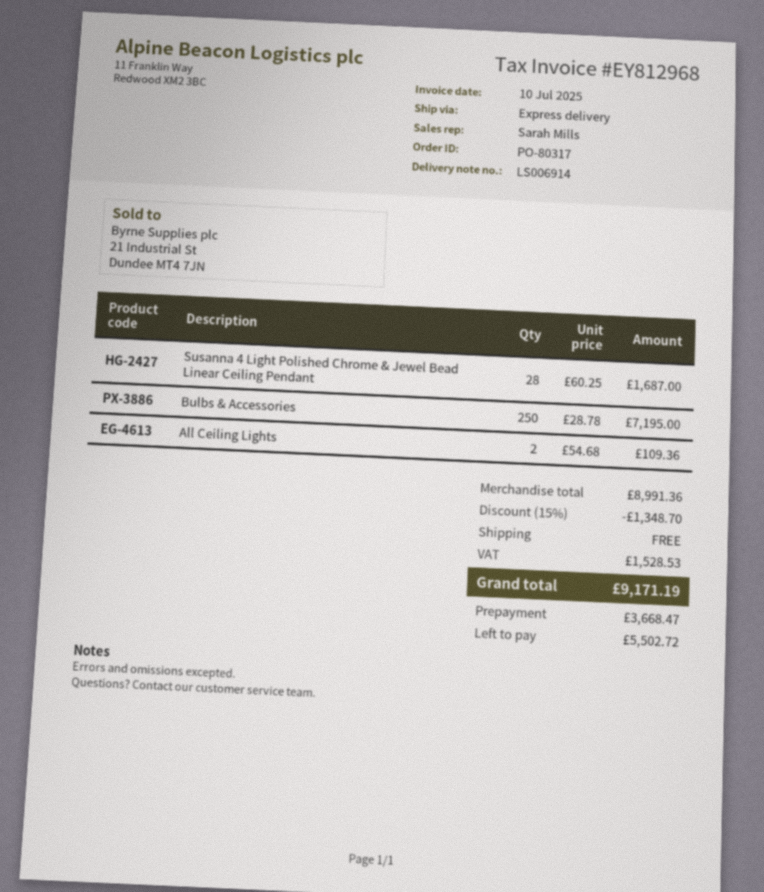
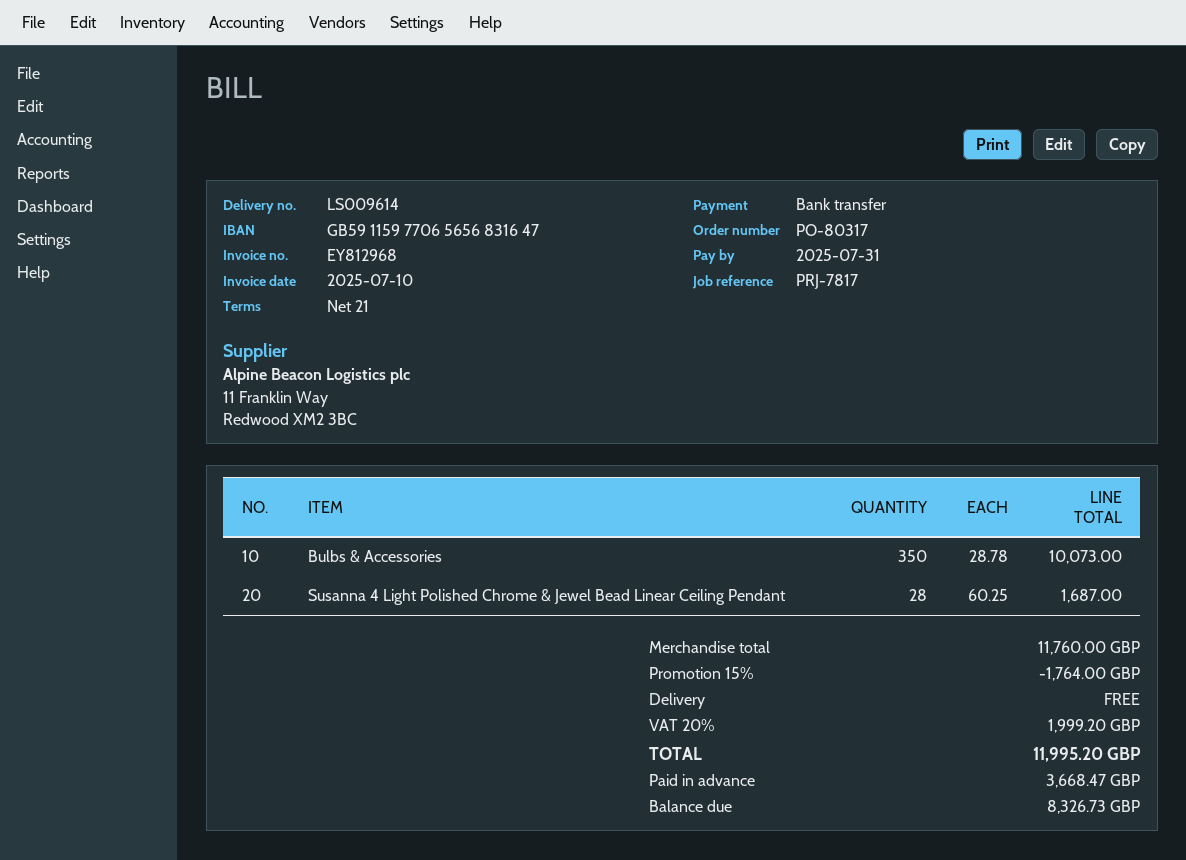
delivery note number: LS006914 -> LS009614
Bulbs & Accessories: 250 x 28.78 = 7195.00 -> 350 x 28.78 = 10073.00
All Ceiling Lights: 2 x 54.68 = 109.36 -> none
subtotal: 8991.36 -> 11760.00
discount: 15% = 1348.70 -> 15% = 1764.00
tax: 1528.53 -> 1999.20
total: 9171.19 -> 11995.20
balance: 5502.72 -> 8326.73

